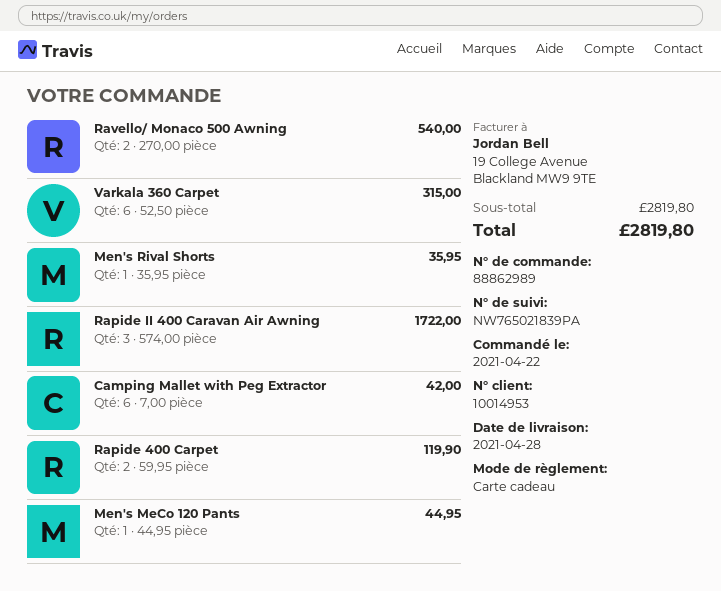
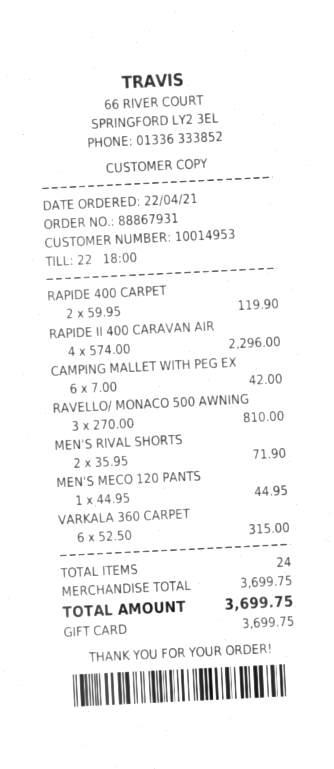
order number: 88862989 -> 88867931
Ravello/ Monaco 500 Awning: 2 x 270.00 = 540.00 -> 3 x 270.00 = 810.00
Men's Rival Shorts: 1 x 35.95 = 35.95 -> 2 x 35.95 = 71.90
Rapide II 400 Caravan Air Awning: 3 x 574.00 = 1722.00 -> 4 x 574.00 = 2296.00
subtotal: 2819.80 -> 3699.75
total: 2819.80 -> 3699.75

